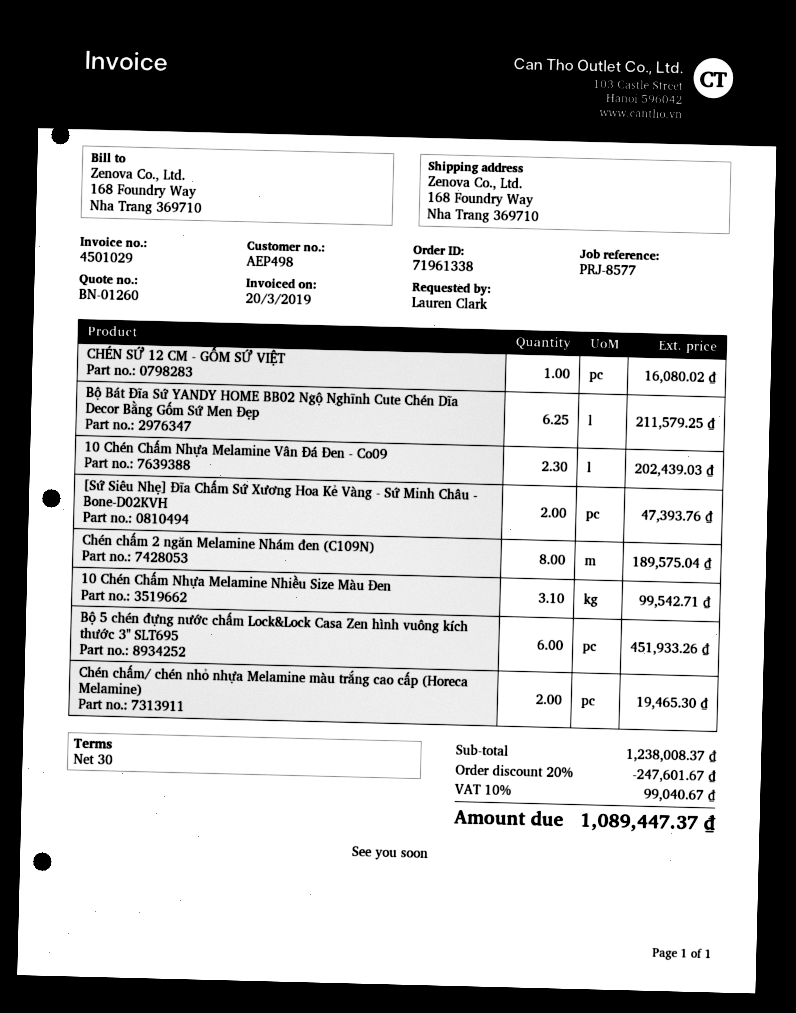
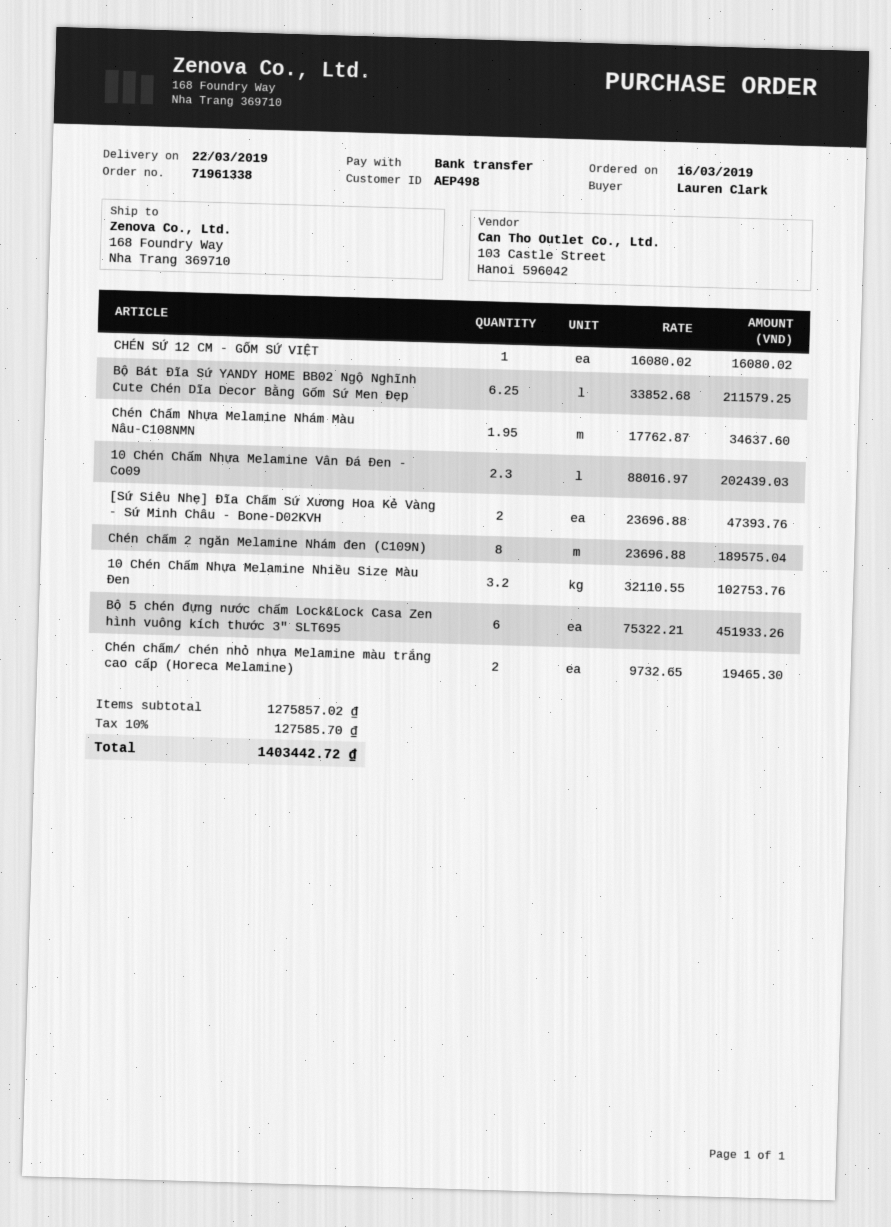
10 Chén Chấm Nhựa Melamine Nhiều Size Màu Đen: 3.1 for 99542.71 -> 3.2 for 102753.76
Chén Chấm Nhựa Melamine Nhám Màu Nâu-C108NMN: none -> 1.95 for 34637.60
subtotal: 1238008.37 -> 1275857.02
discount: 20% = 247601.67 -> none
tax: 10% = 99040.67 -> 10% = 127585.70
total: 1089447.37 -> 1403442.72

